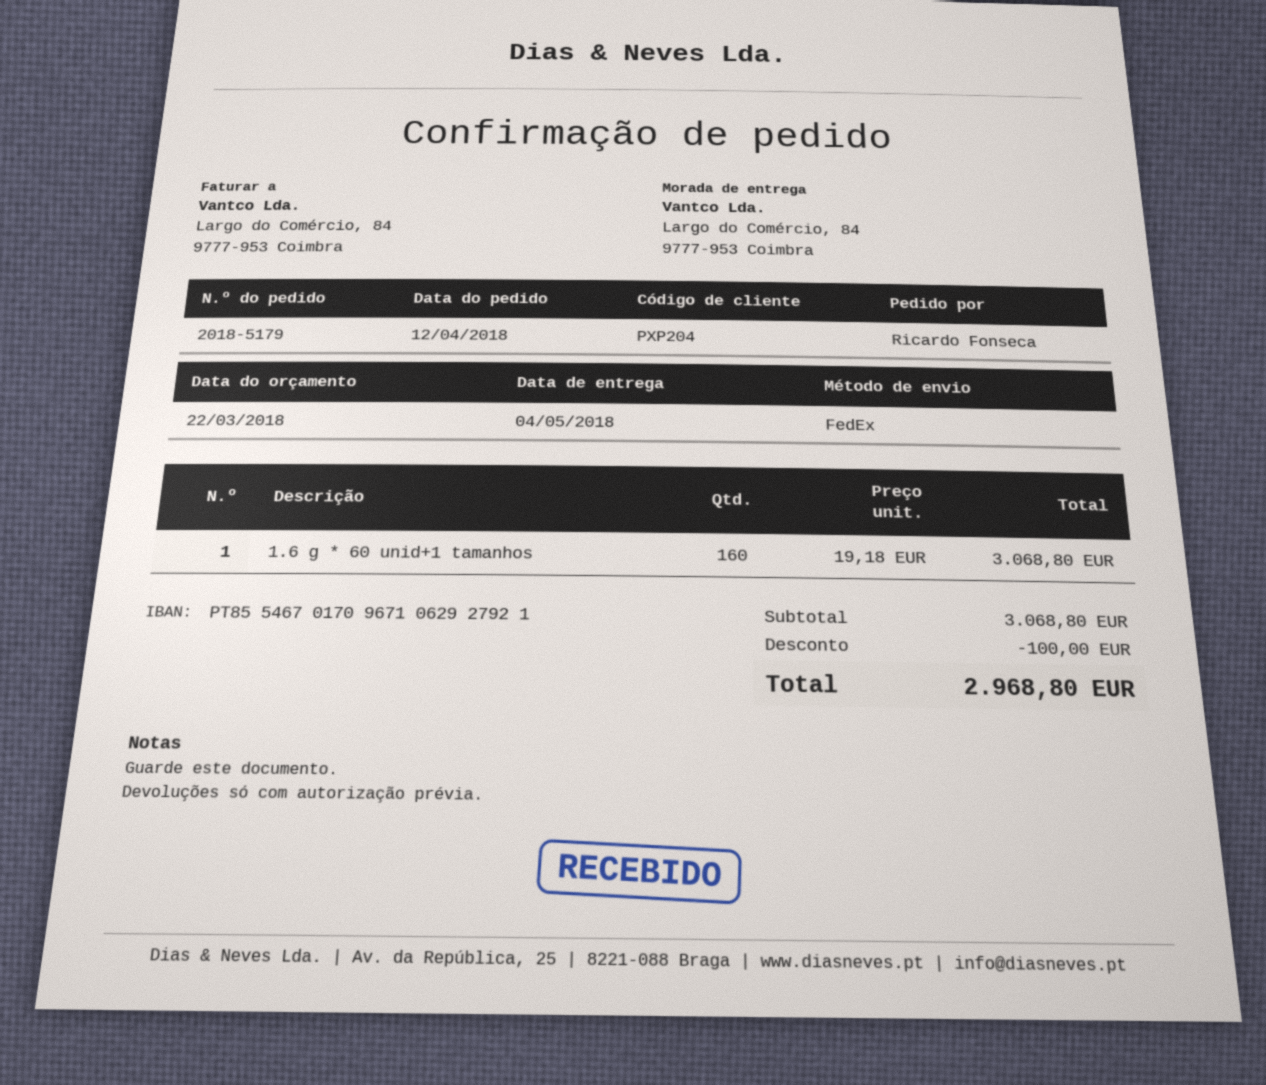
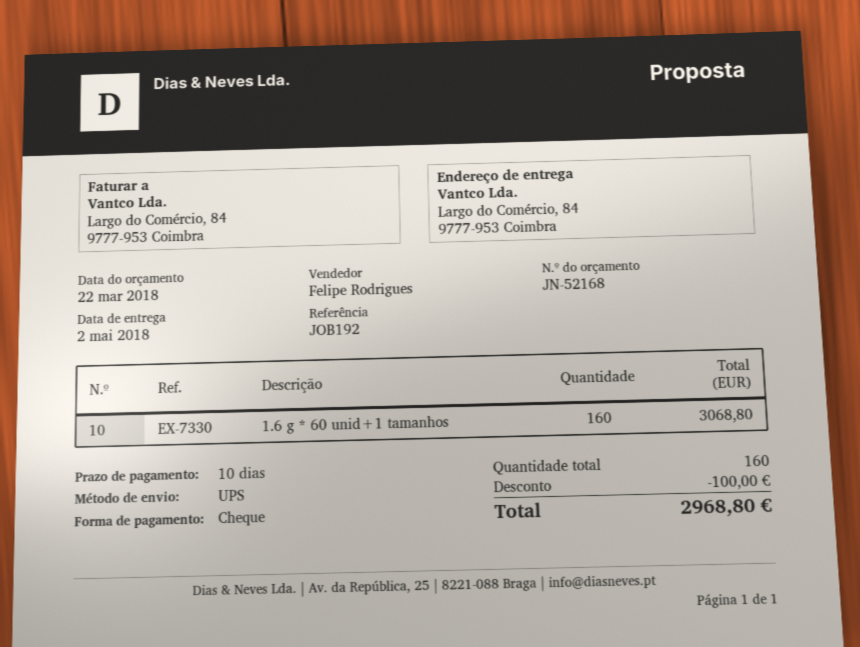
delivery date: 2018-05-04 -> 2018-05-02
shipping method: FedEx -> UPS

